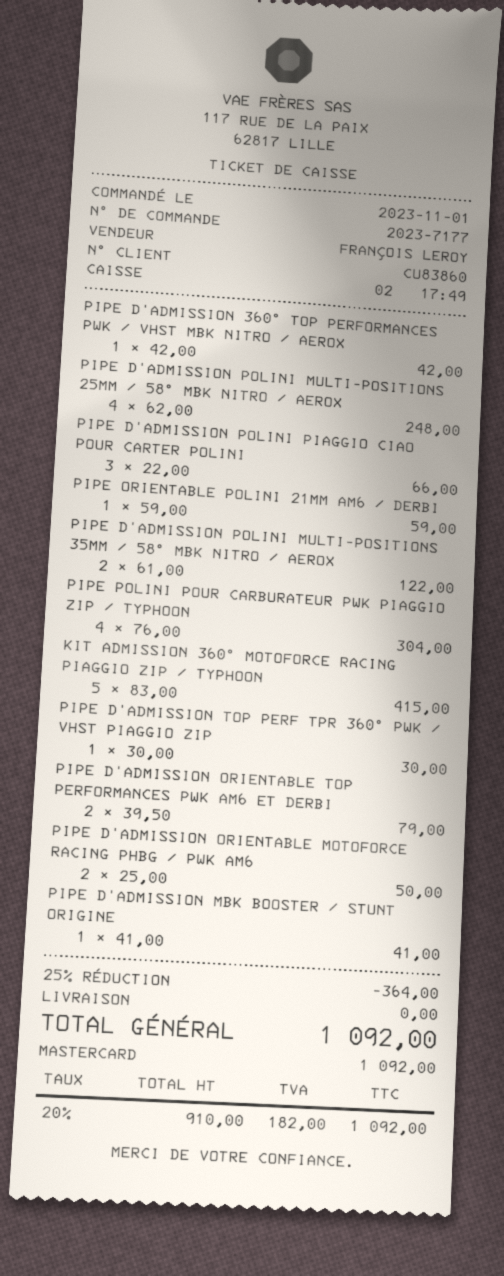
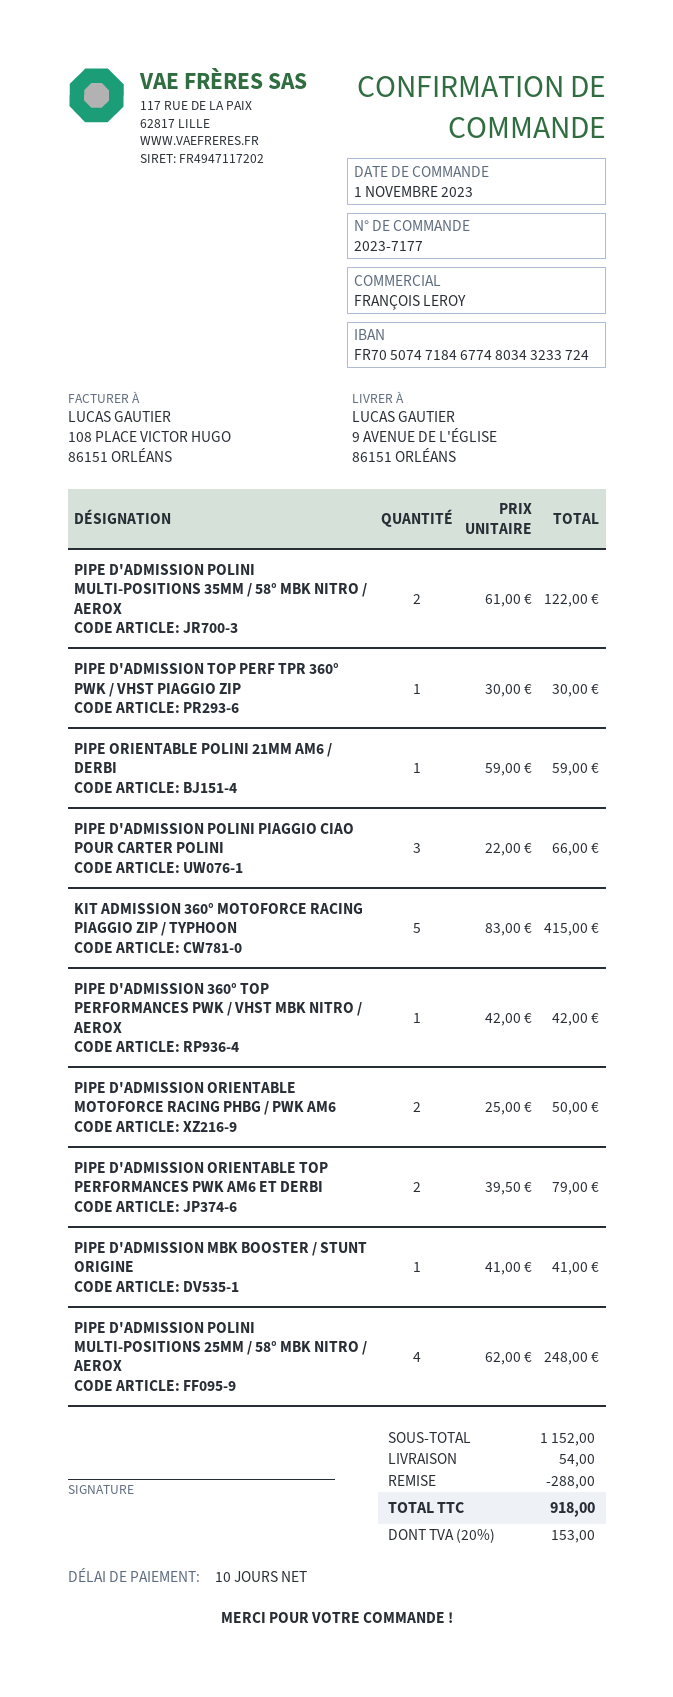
PIPE POLINI POUR CARBURATEUR PWK PIAGGIO ZIP / TYPHOON: 4 x 76.00 = 304.00 -> none
discount: 364.00 -> 288.00
shipping: 0.00 -> 54.00
tax: 20% = 182.00 -> 20% = 153.00
total: 1092.00 -> 918.00

